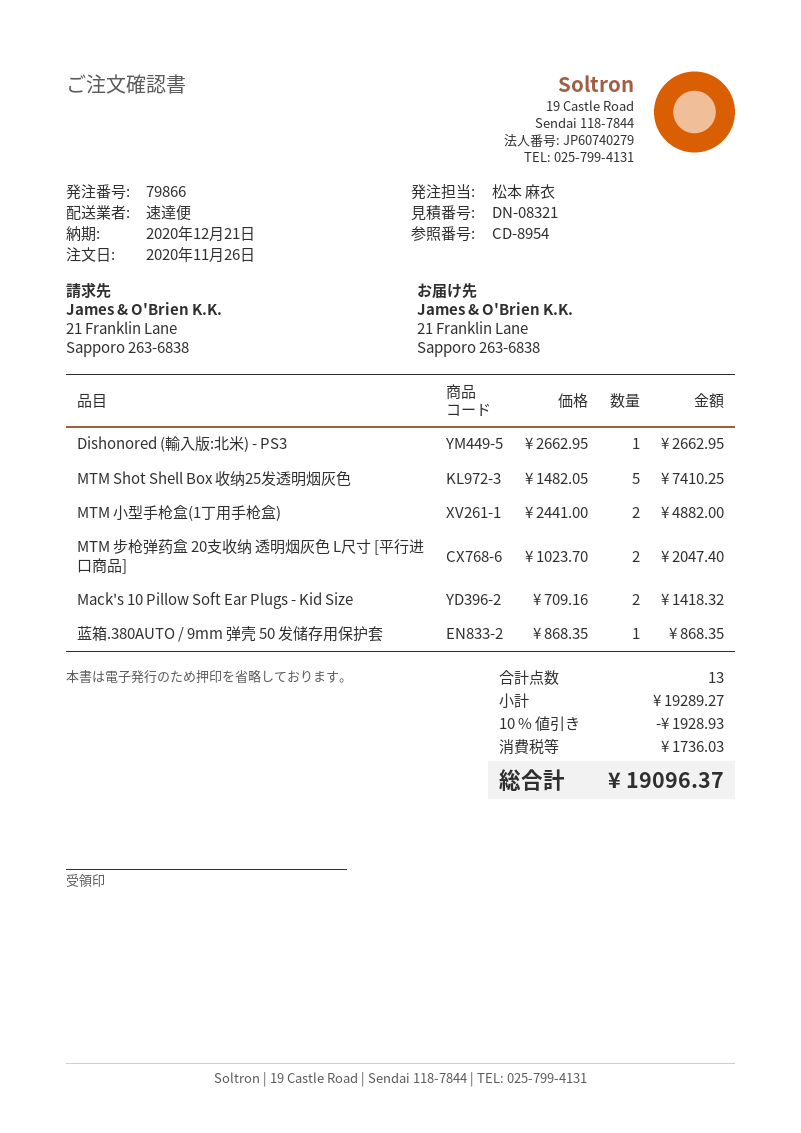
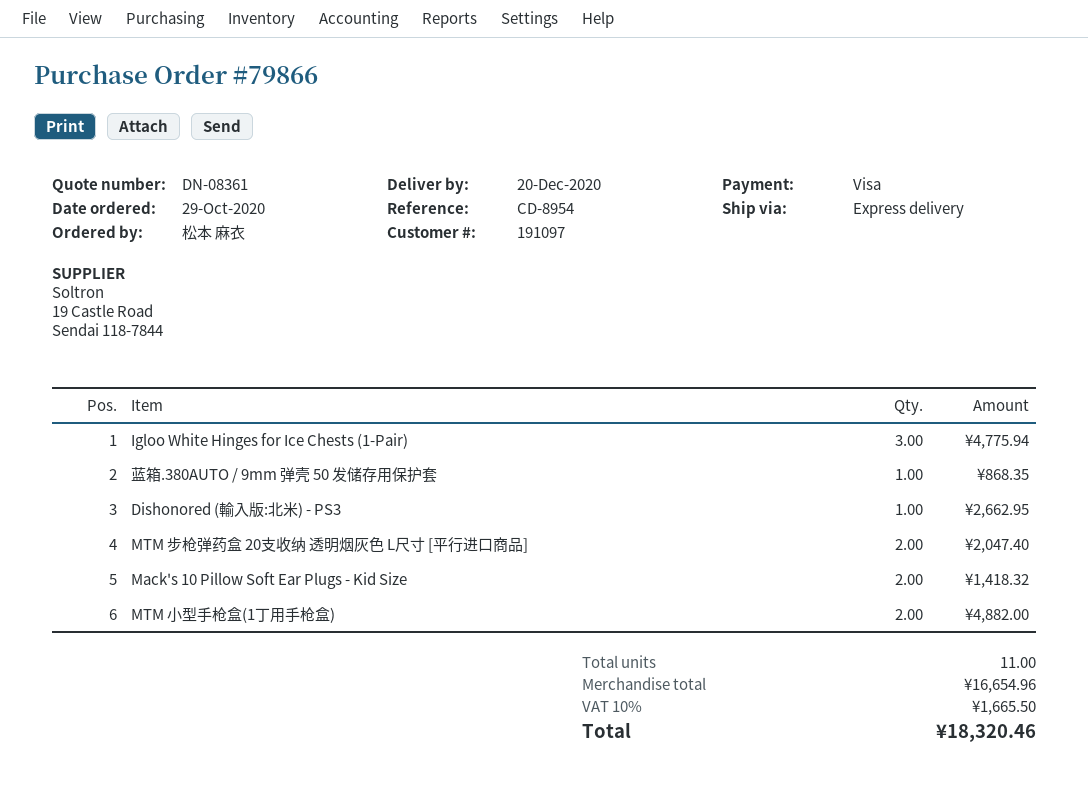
quote number: DN-08321 -> DN-08361
order date: 2020-11-26 -> 2020-10-29
delivery date: 2020-12-21 -> 2020-12-20
MTM Shot Shell Box 收纳25发透明烟灰色: 5 for 7410.25 -> none
Igloo White Hinges for Ice Chests (1-Pair): none -> 3 for 4775.94
total quantity: 13 -> 11
subtotal: 19289.27 -> 16654.96
discount: 10% = 1928.93 -> none
tax: 1736.03 -> 1665.50
total: 19096.37 -> 18320.46

